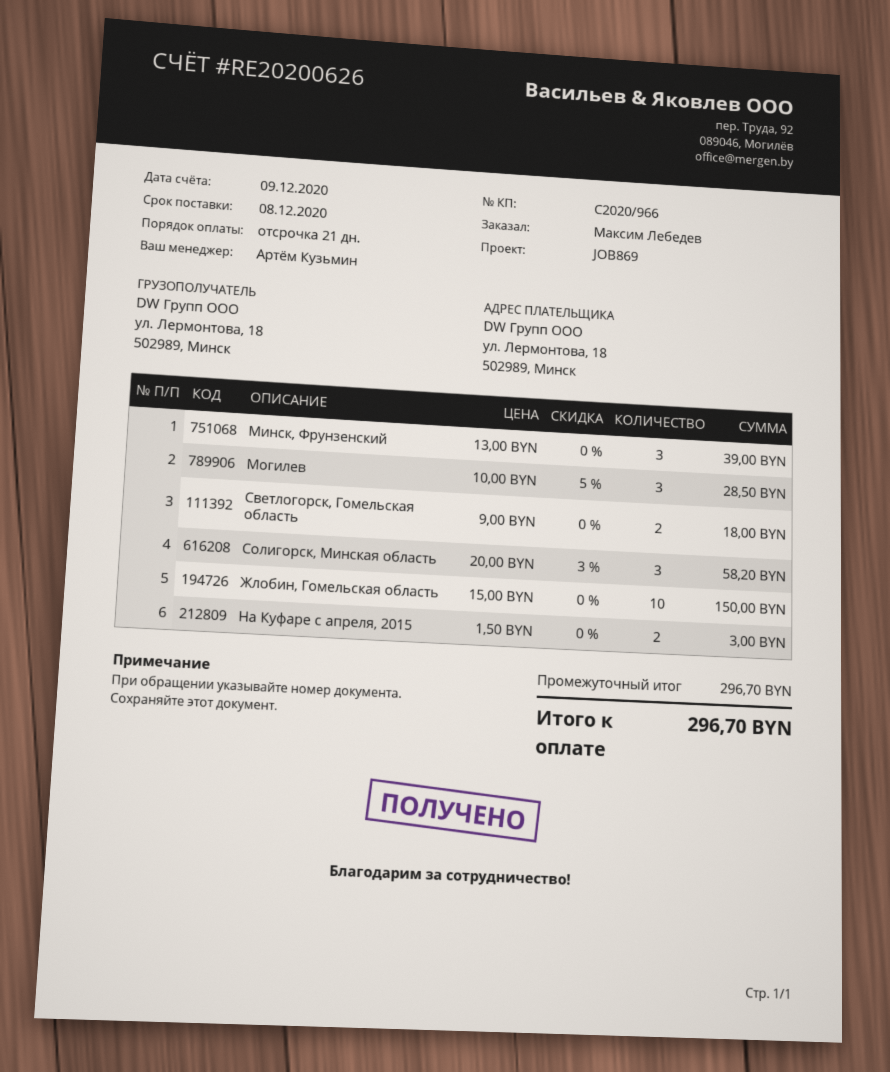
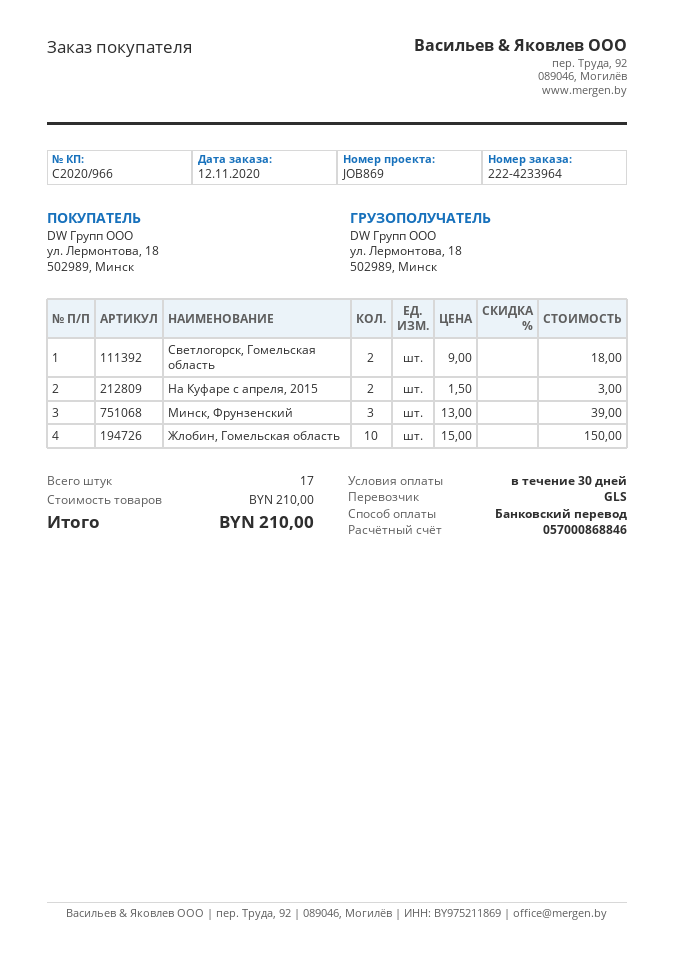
payment terms: 21 days -> 30 days
Могилев: 3 x 10.00 - 5% = 28.50 -> none
Солигорск, Минская область: 3 x 20.00 - 3% = 58.20 -> none
subtotal: 296.70 -> 210.00
total: 296.70 -> 210.00

